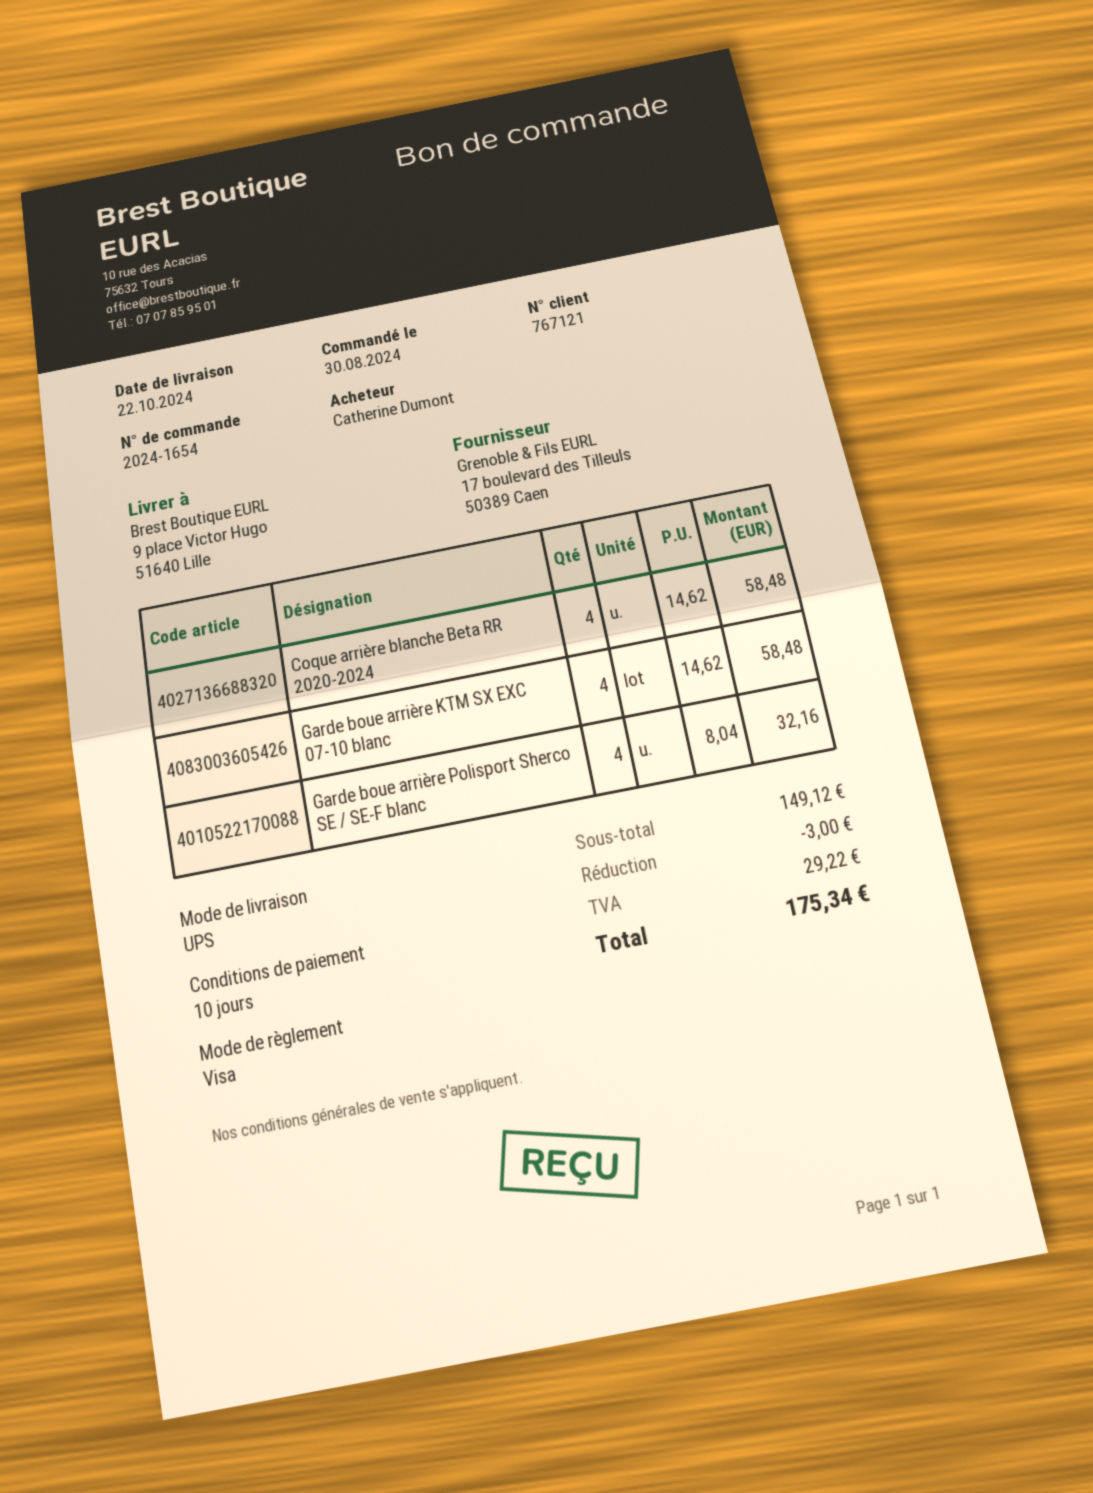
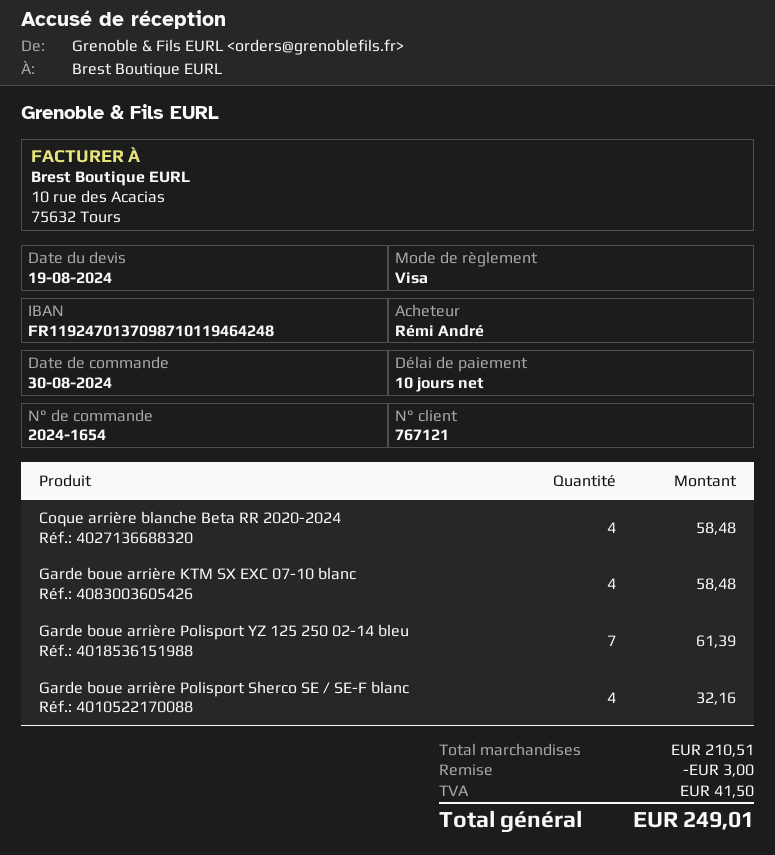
ordered by: Catherine Dumont -> Rémi André
Garde boue arrière Polisport YZ 125 250 02-14 bleu: none -> 7 for 61.39
subtotal: 149.12 -> 210.51
tax: 29.22 -> 41.50
total: 175.34 -> 249.01

